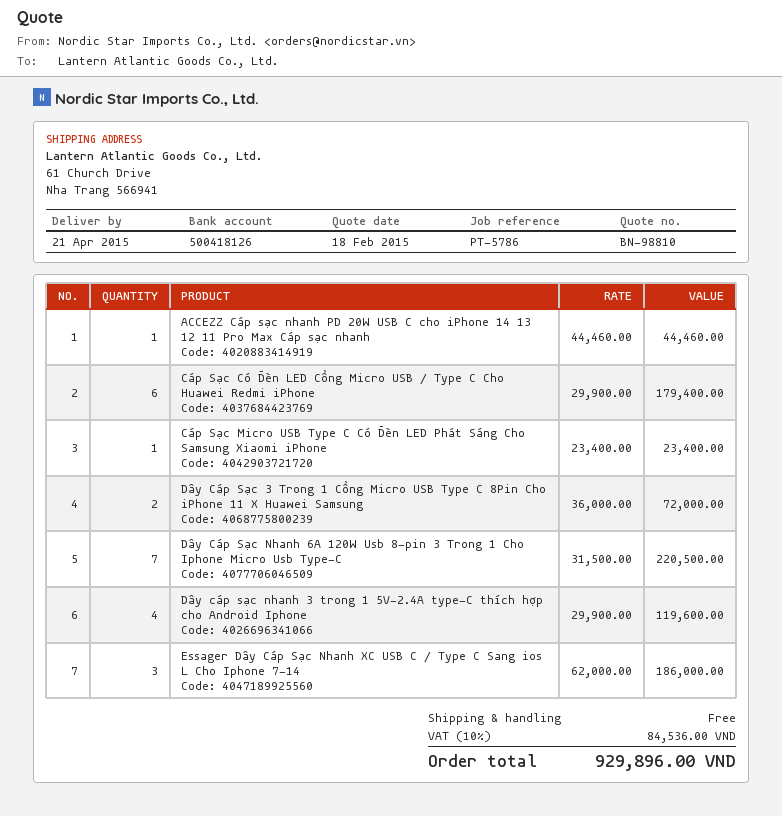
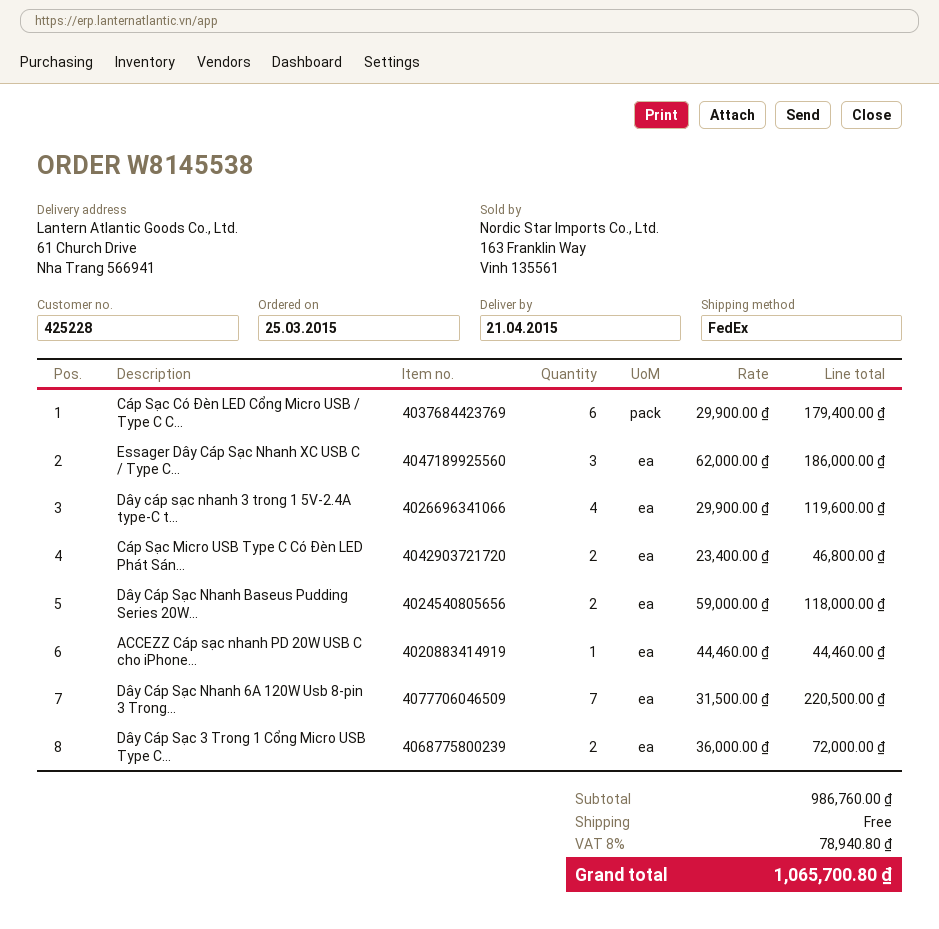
Cáp Sạc Micro USB Type C Có Đèn LED Phát Sáng Cho Samsung Xiaomi iPhone: 1 x 23400.00 = 23400.00 -> 2 x 23400.00 = 46800.00
Dây Cáp Sạc Nhanh Baseus Pudding Series 20W...: none -> 2 x 59000.00 = 118000.00
tax: 10% = 84536.00 -> 8% = 78940.80
total: 929896.00 -> 1065700.80

